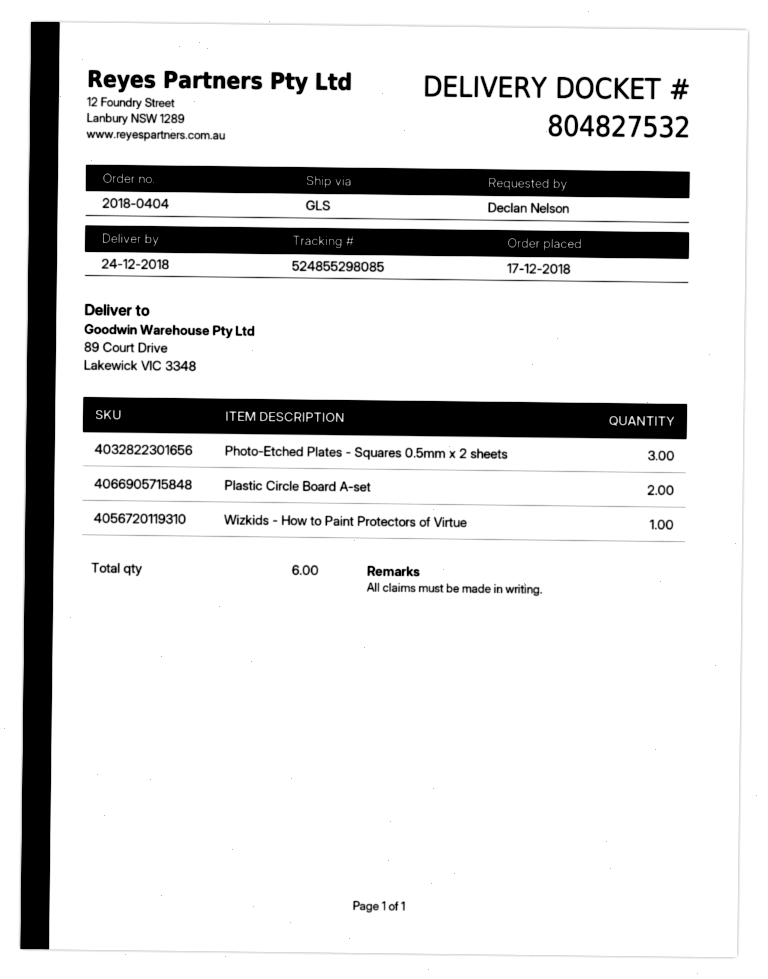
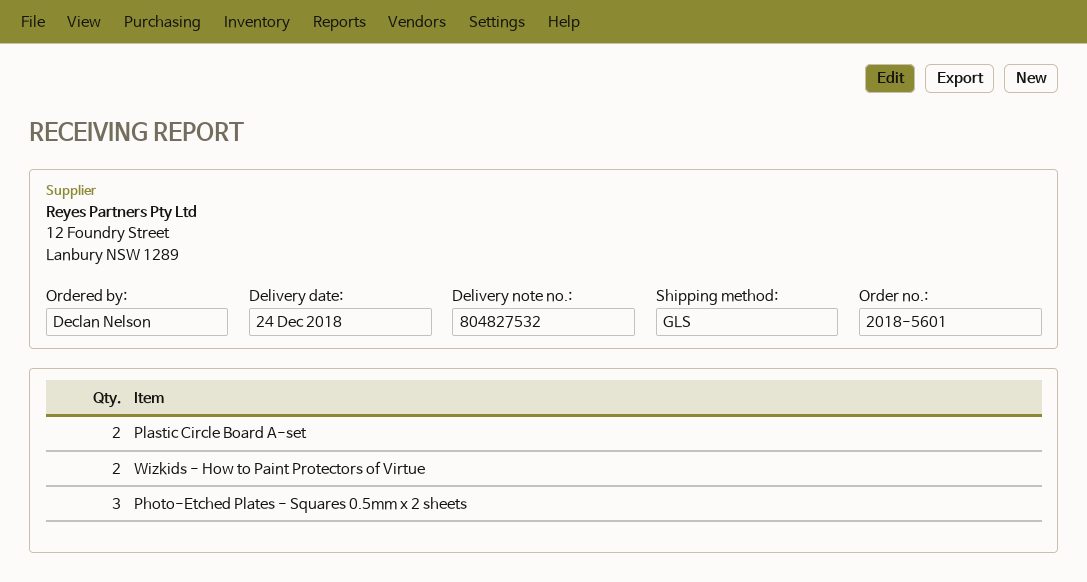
order number: 2018-0404 -> 2018-5601
Wizkids - How to Paint Protectors of Virtue: 1 -> 2

